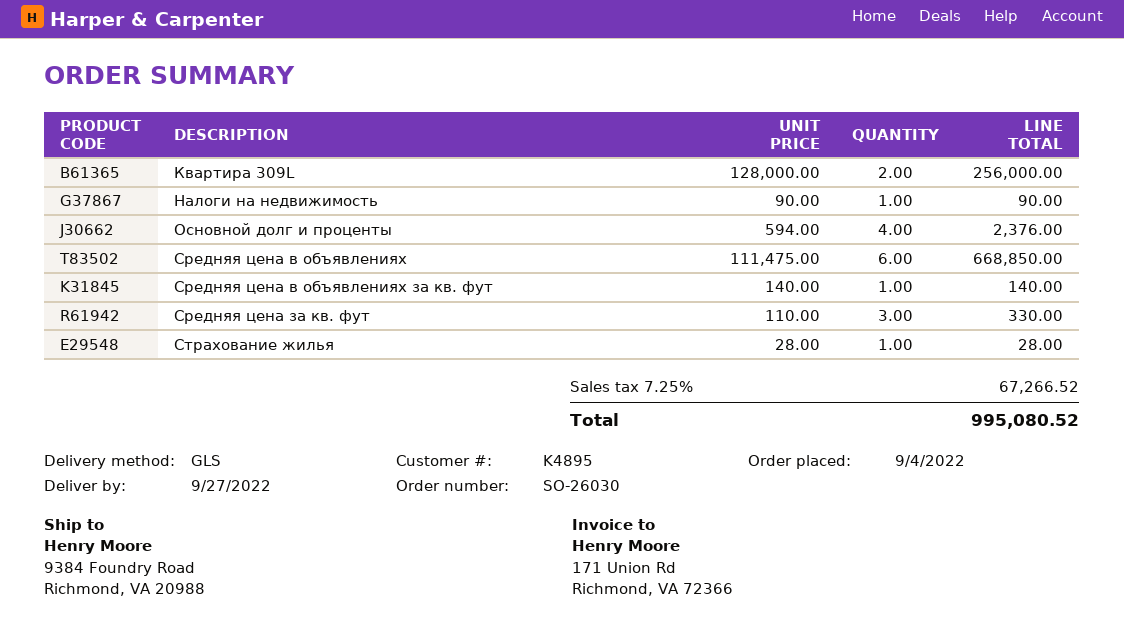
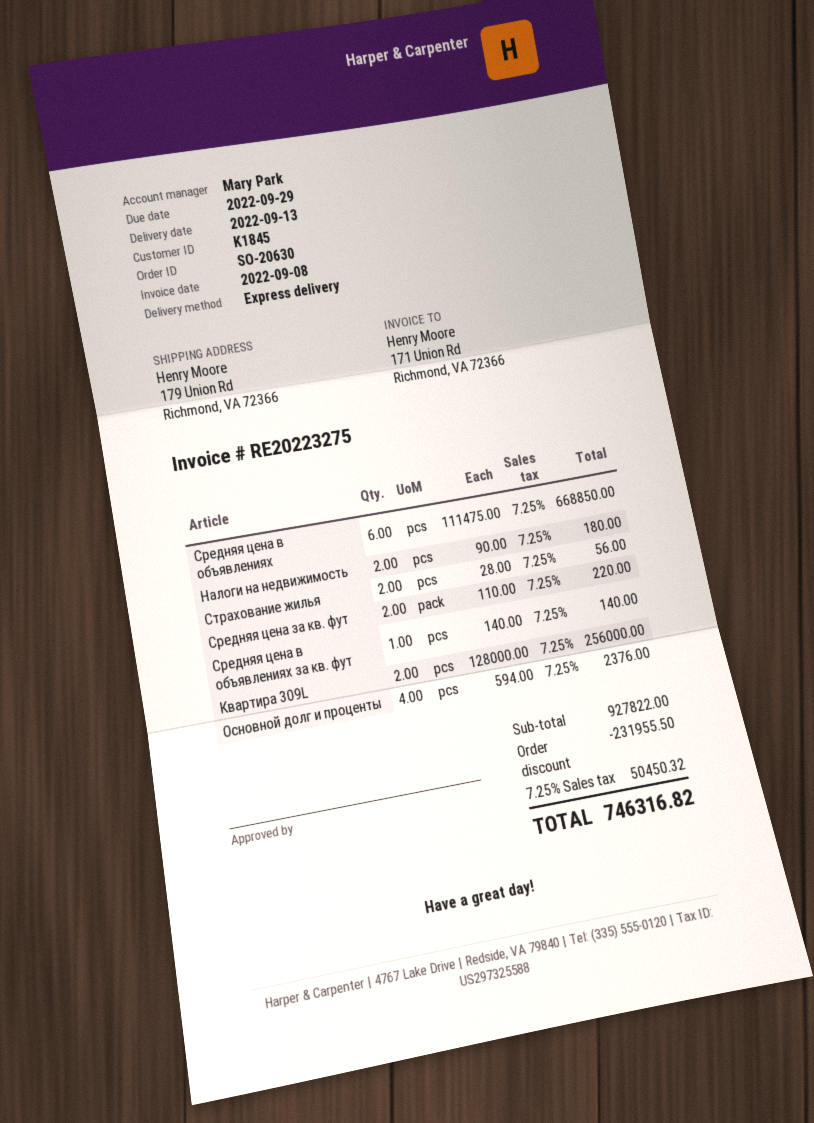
order number: SO-26030 -> SO-20630
delivery date: 2022-09-27 -> 2022-09-13
customer number: K4895 -> K1845
shipping method: GLS -> express
ship to: 9384 Foundry Road, Richmond, VA 20988 -> 179 Union Rd, Richmond, VA 72366
Налоги на недвижимость: 1 x 90.00 = 90.00 -> 2 x 90.00 = 180.00
Средняя цена за кв. фут: 3 x 110.00 = 330.00 -> 2 x 110.00 = 220.00
Страхование жилья: 1 x 28.00 = 28.00 -> 2 x 28.00 = 56.00
discount: none -> 231955.50
tax: 7.25% = 67266.52 -> 7.25% = 50450.32
total: 995080.52 -> 746316.82

